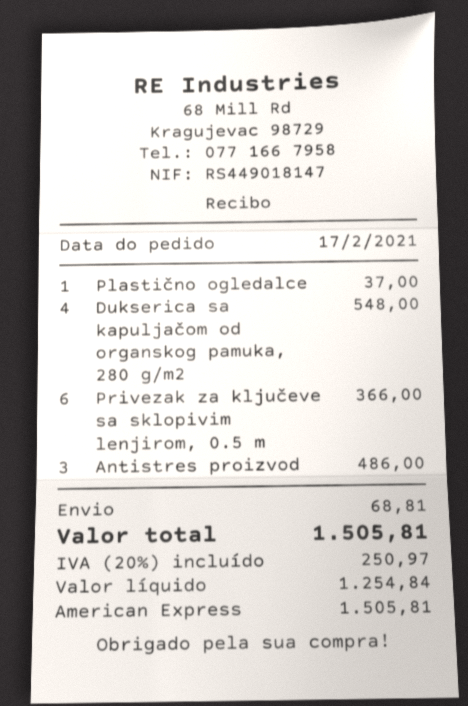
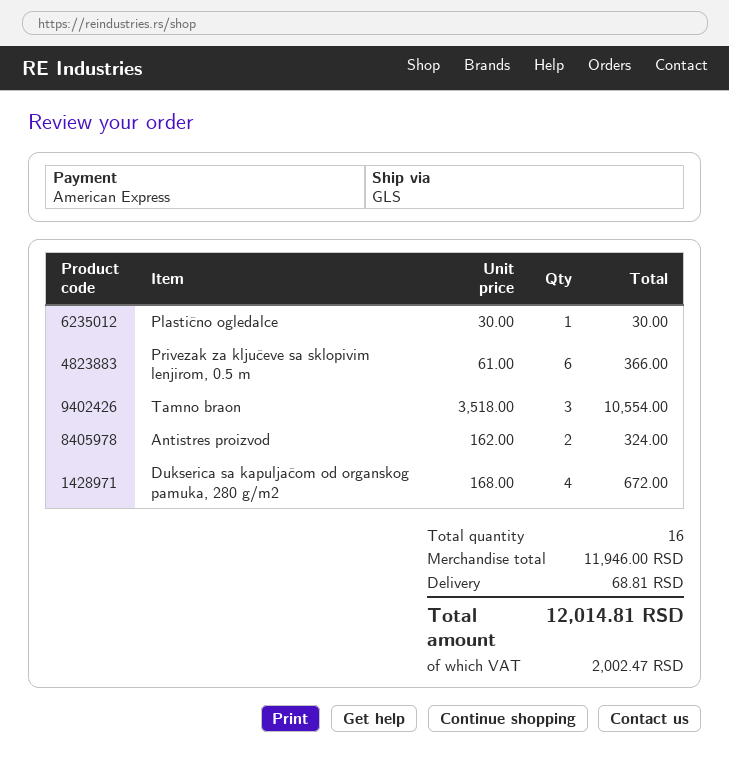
Plastično ogledalce: 1 for 37.00 -> 1 for 30.00
Dukserica sa kapuljačom od organskog pamuka, 280 g/m2: 4 for 548.00 -> 4 for 672.00
Antistres proizvod: 3 for 486.00 -> 2 for 324.00
Tamno braon: none -> 3 for 10554.00
tax: 250.97 -> 2002.47
total: 1505.81 -> 12014.81

